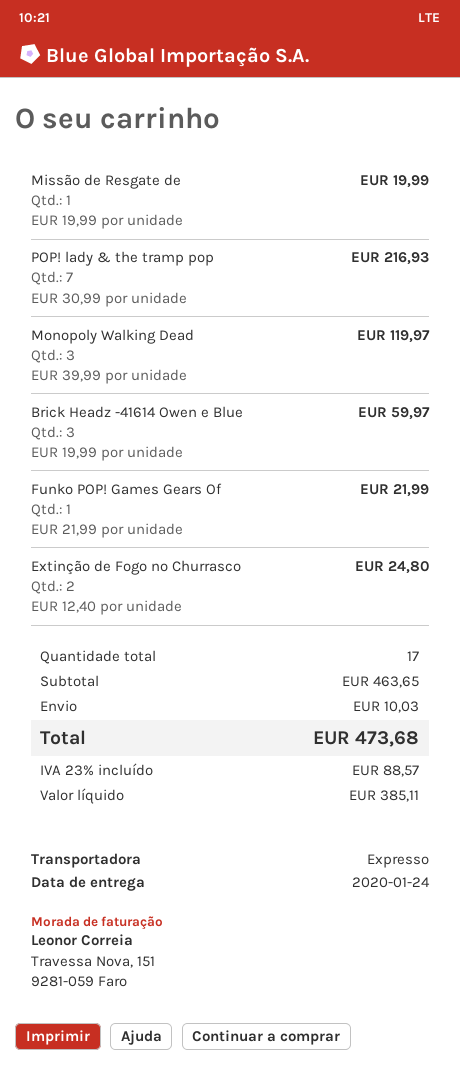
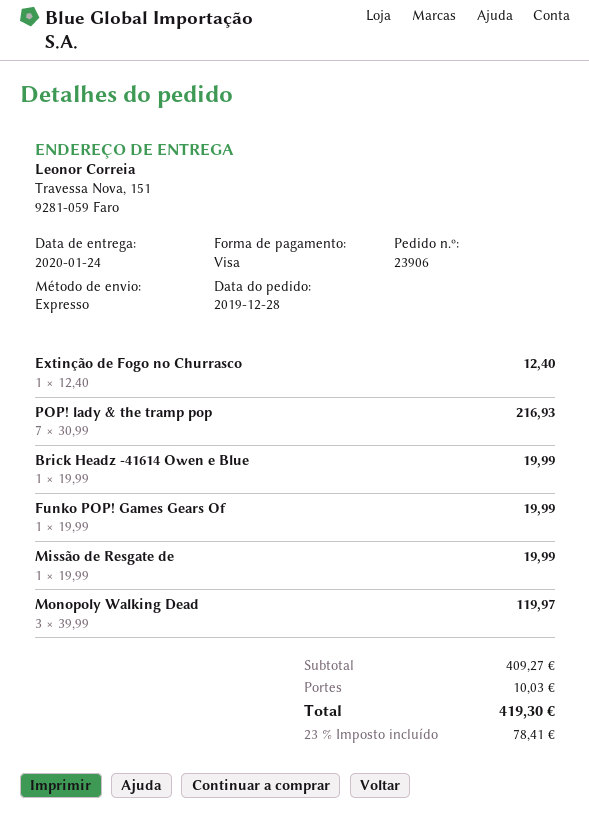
Brick Headz -41614 Owen e Blue: 3 x 19.99 = 59.97 -> 1 x 19.99 = 19.99
Funko POP! Games Gears Of: 1 x 21.99 = 21.99 -> 1 x 19.99 = 19.99
Extinção de Fogo no Churrasco: 2 x 12.40 = 24.80 -> 1 x 12.40 = 12.40
subtotal: 463.65 -> 409.27
tax: 23% = 88.57 -> 23% = 78.41
total: 473.68 -> 419.30

